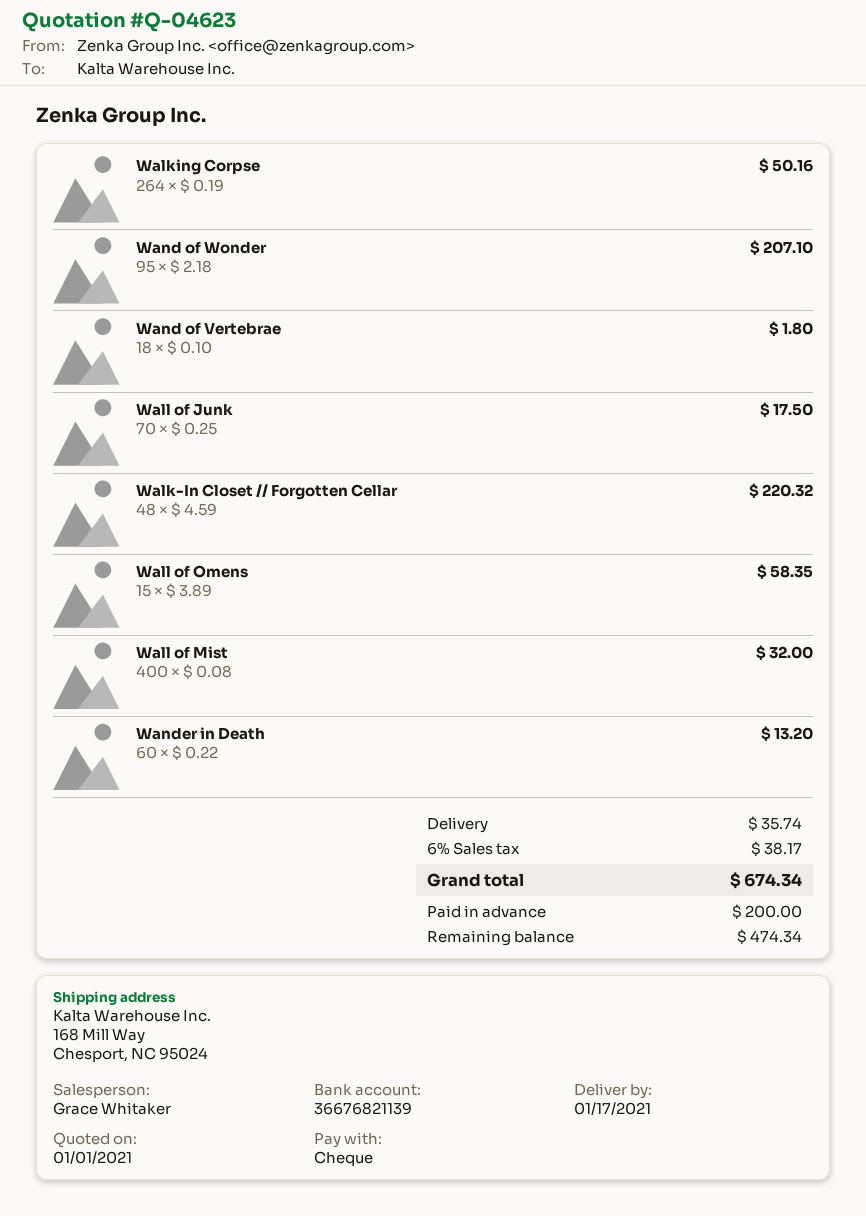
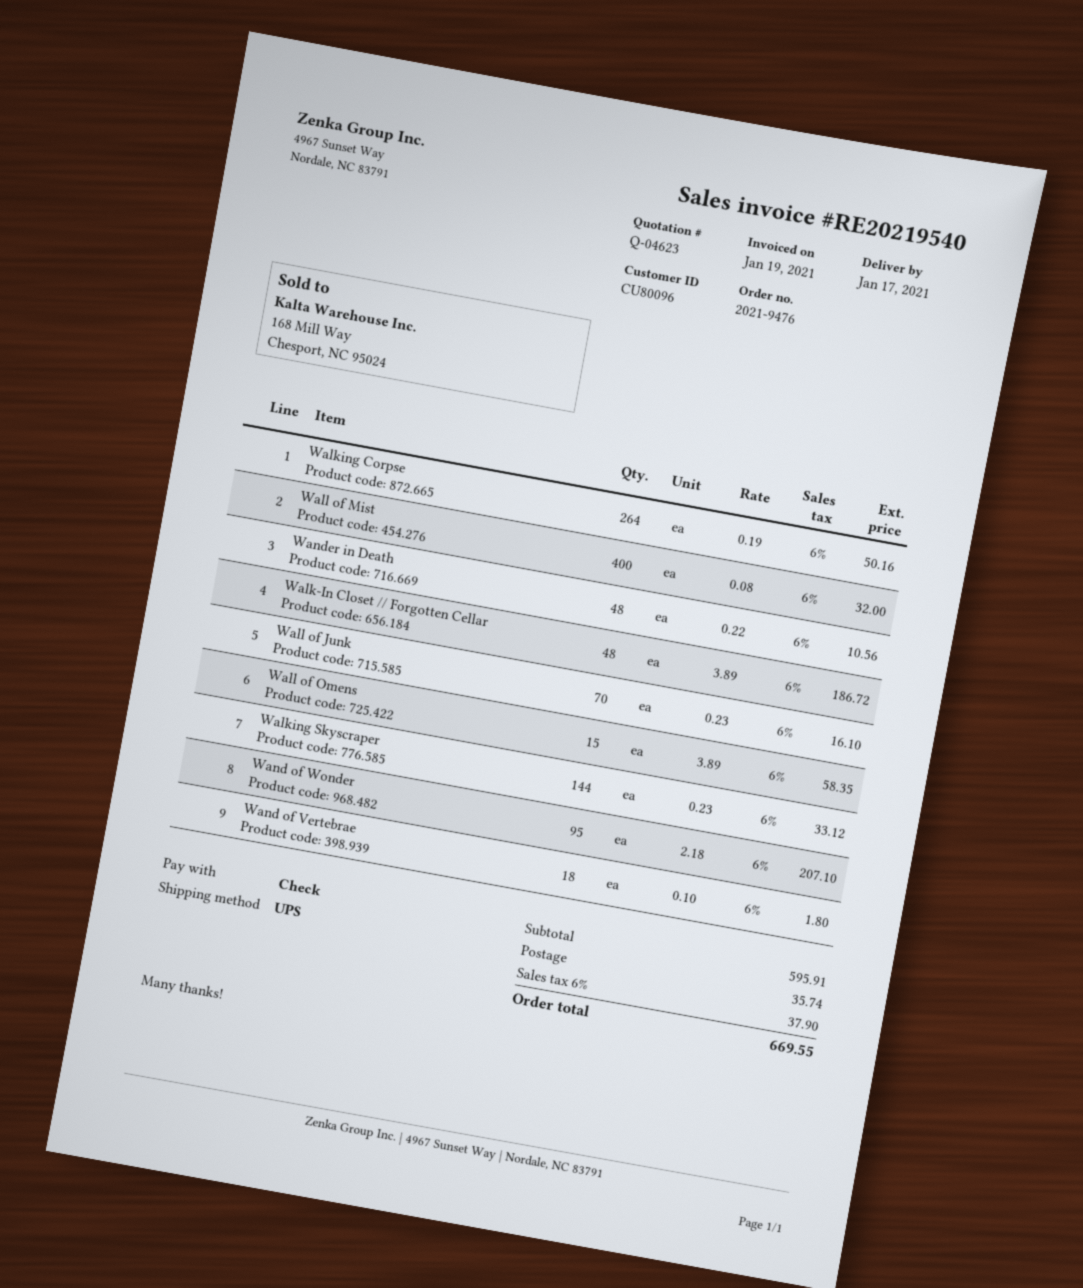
Wall of Junk: 70 x 0.25 = 17.50 -> 70 x 0.23 = 16.10
Walk-In Closet // Forgotten Cellar: 48 x 4.59 = 220.32 -> 48 x 3.89 = 186.72
Wander in Death: 60 x 0.22 = 13.20 -> 48 x 0.22 = 10.56
Walking Skyscraper: none -> 144 x 0.23 = 33.12
tax: 6% = 38.17 -> 6% = 37.90
total: 674.34 -> 669.55

